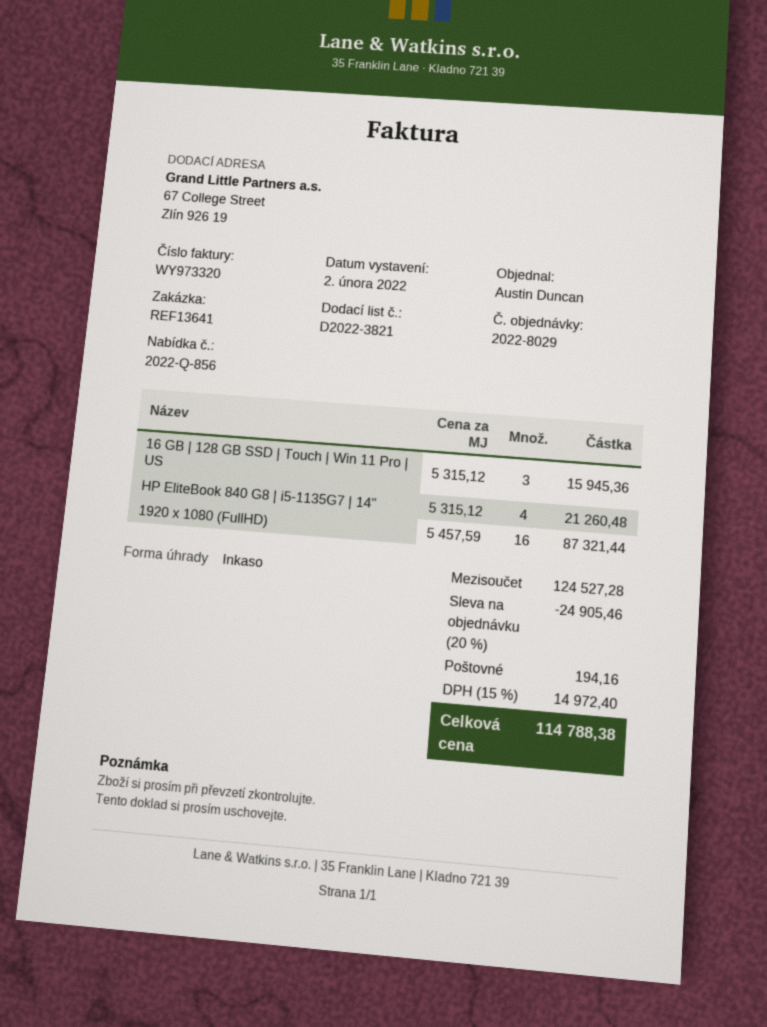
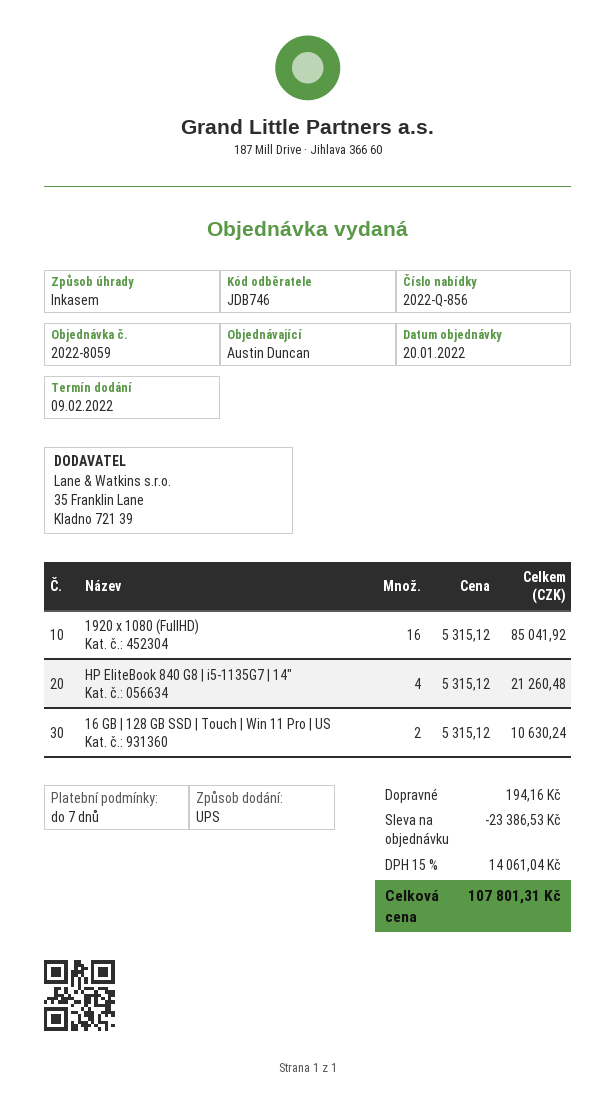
order number: 2022-8029 -> 2022-8059
16 GB | 128 GB SSD | Touch | Win 11 Pro | US: 3 x 5315.12 = 15945.36 -> 2 x 5315.12 = 10630.24
1920 x 1080 (FullHD): 16 x 5457.59 = 87321.44 -> 16 x 5315.12 = 85041.92
discount: 24905.46 -> 23386.53
tax: 15% = 14972.40 -> 15% = 14061.04
total: 114788.38 -> 107801.31

